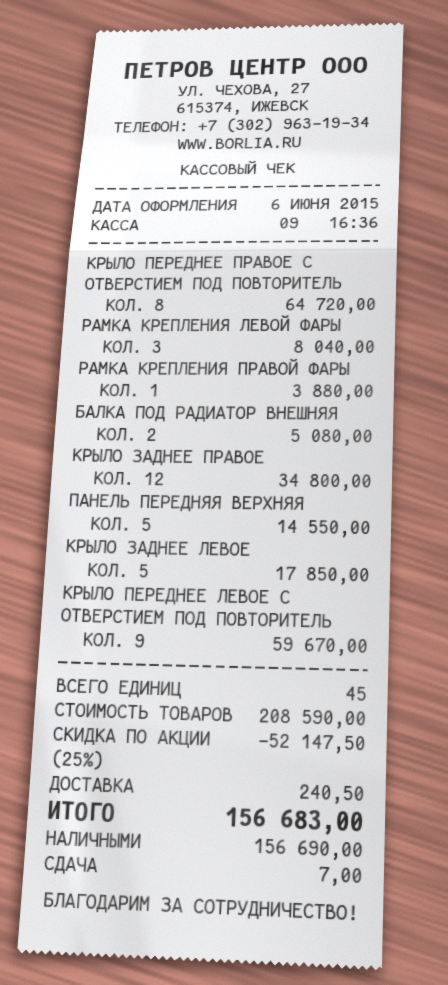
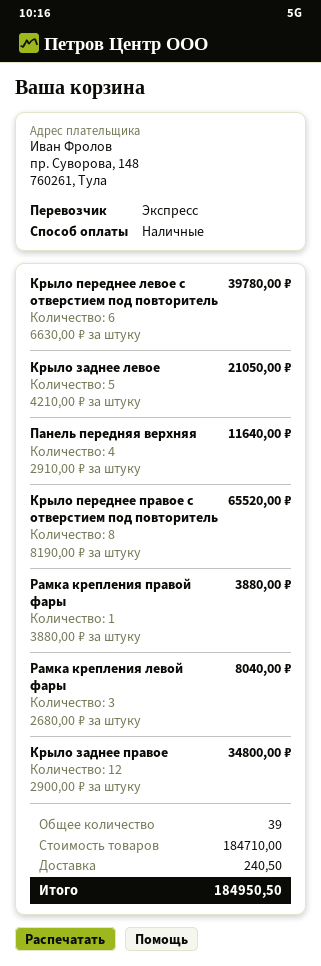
КРЫЛО ПЕРЕДНЕЕ ПРАВОЕ С ОТВЕРСТИЕМ ПОД ПОВТОРИТЕЛЬ: 8 for 64720.00 -> 8 for 65520.00
БАЛКА ПОД РАДИАТОР ВНЕШНЯЯ: 2 for 5080.00 -> none
ПАНЕЛЬ ПЕРЕДНЯЯ ВЕРХНЯЯ: 5 for 14550.00 -> 4 for 11640.00
КРЫЛО ЗАДНЕЕ ЛЕВОЕ: 5 for 17850.00 -> 5 for 21050.00
КРЫЛО ПЕРЕДНЕЕ ЛЕВОЕ С ОТВЕРСТИЕМ ПОД ПОВТОРИТЕЛЬ: 9 for 59670.00 -> 6 for 39780.00
total quantity: 45 -> 39
subtotal: 208590.00 -> 184710.00
discount: 25% = 52147.50 -> none
total: 156683.00 -> 184950.50

